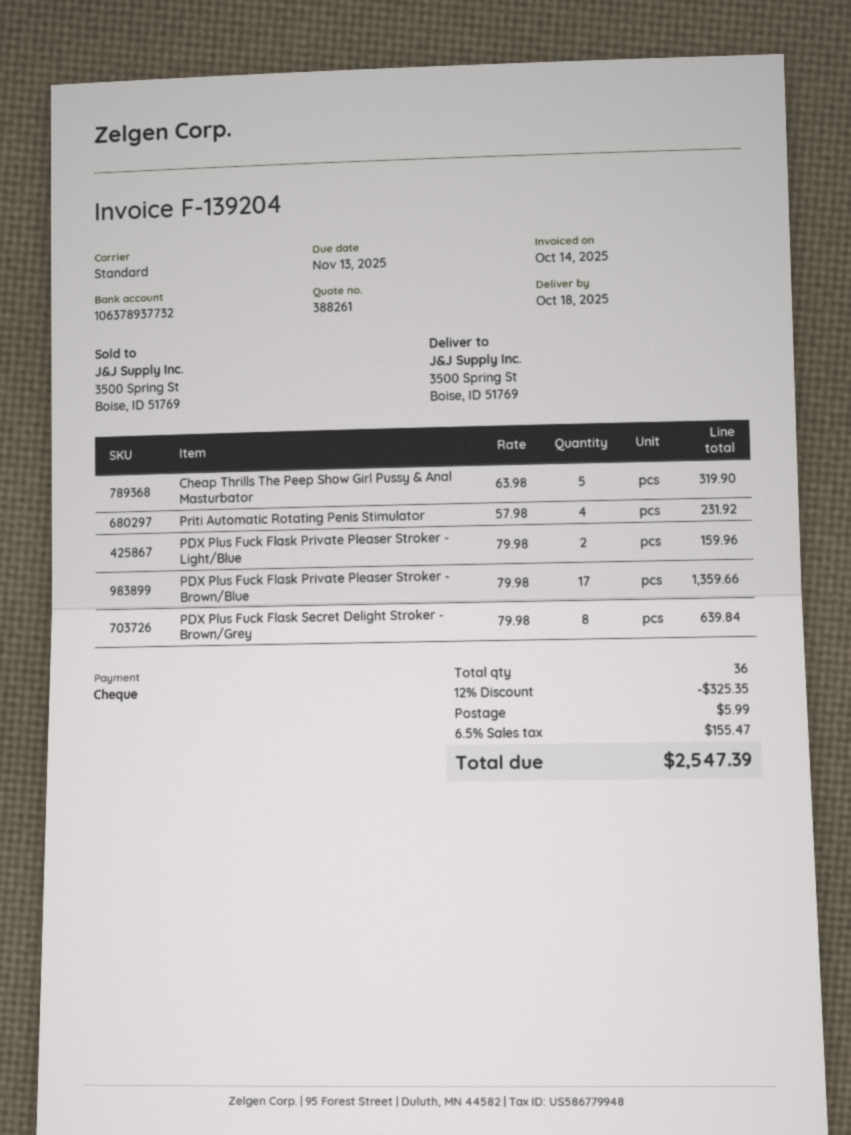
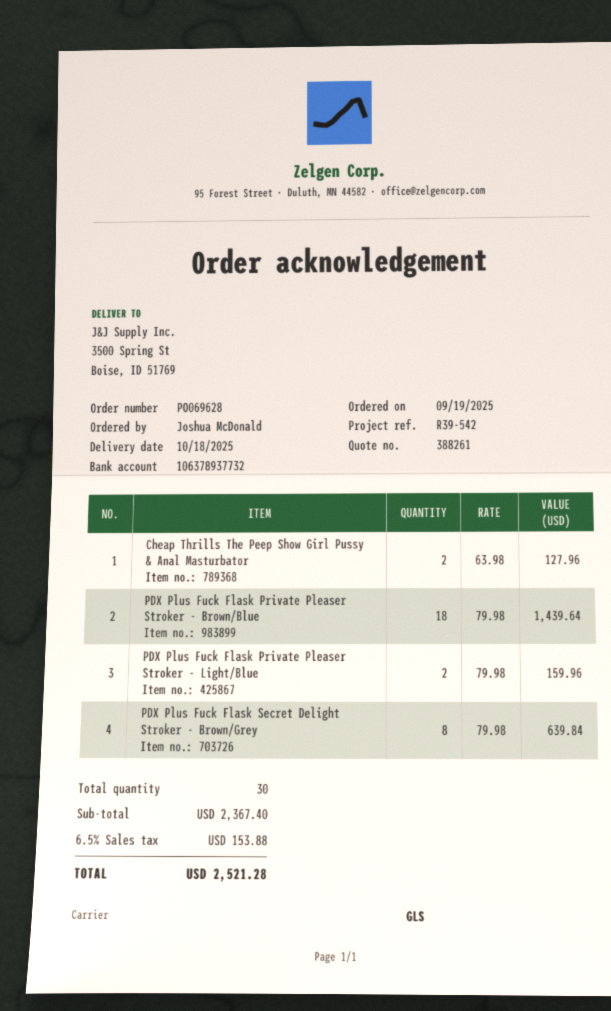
shipping method: standard -> GLS
Cheap Thrills The Peep Show Girl Pussy & Anal Masturbator: 5 x 63.98 = 319.90 -> 2 x 63.98 = 127.96
Priti Automatic Rotating Penis Stimulator: 4 x 57.98 = 231.92 -> none
PDX Plus Fuck Flask Private Pleaser Stroker - Brown/Blue: 17 x 79.98 = 1359.66 -> 18 x 79.98 = 1439.64
total quantity: 36 -> 30
discount: 12% = 325.35 -> none
shipping: 5.99 -> none
tax: 6.5% = 155.47 -> 6.5% = 153.88
total: 2547.39 -> 2521.28

